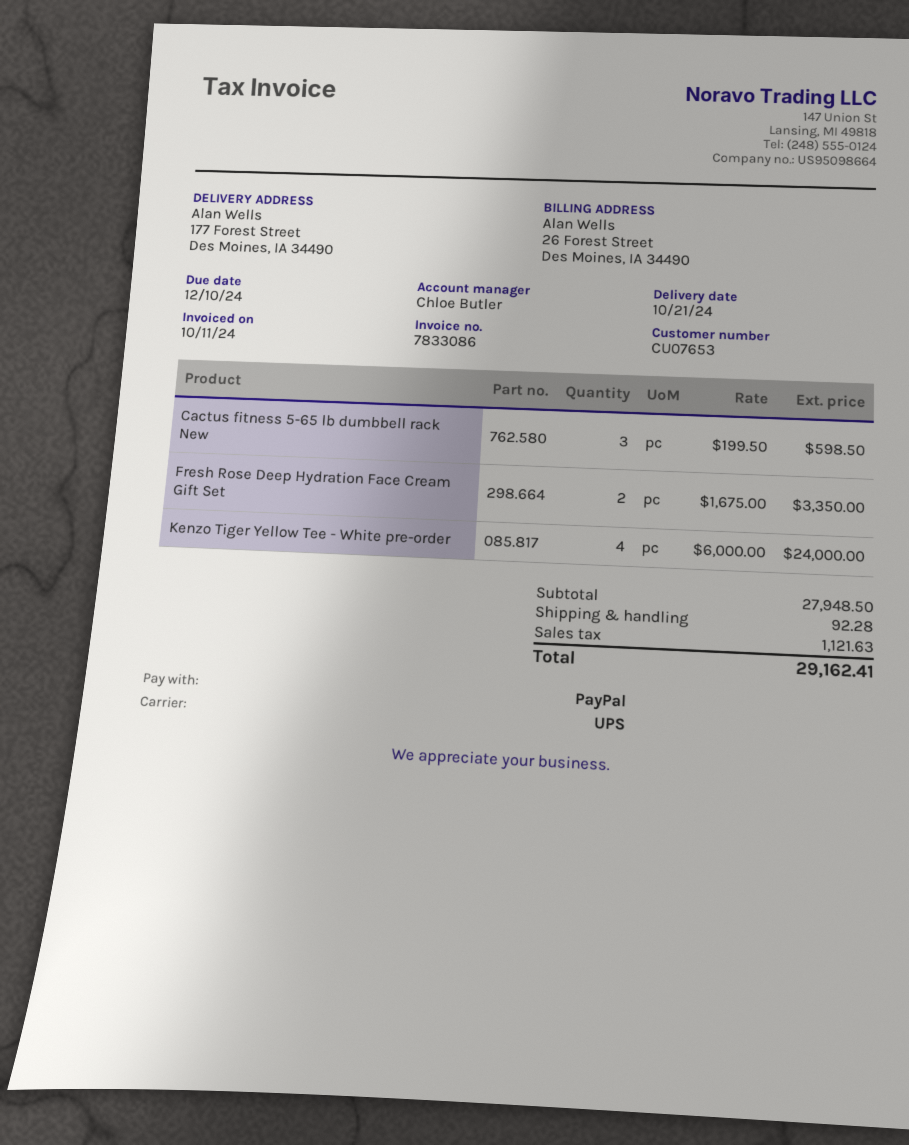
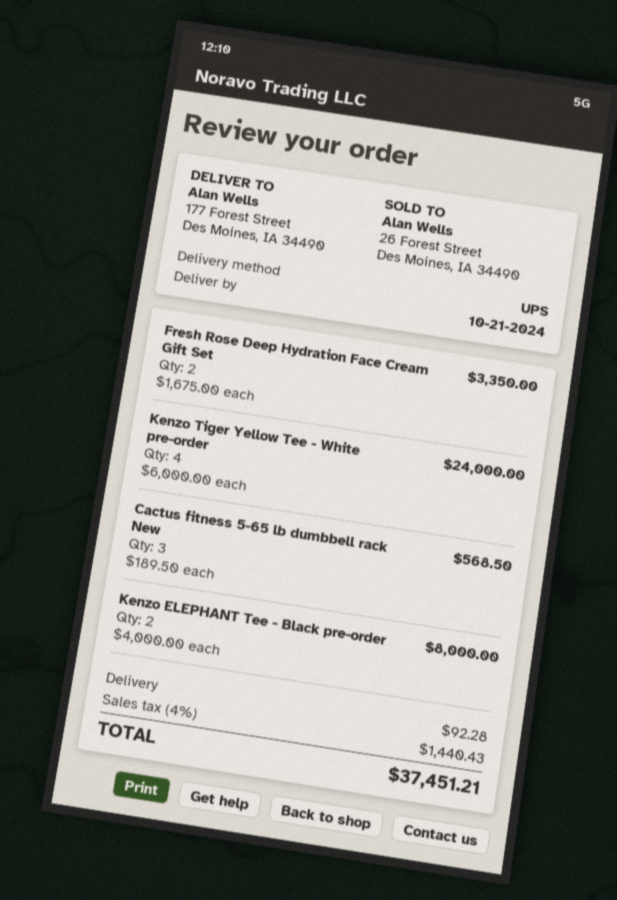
Cactus fitness 5-65 lb dumbbell rack New: 3 x 199.50 = 598.50 -> 3 x 189.50 = 568.50
Kenzo ELEPHANT Tee - Black pre-order: none -> 2 x 4000.00 = 8000.00
tax: 1121.63 -> 1440.43
total: 29162.41 -> 37451.21

